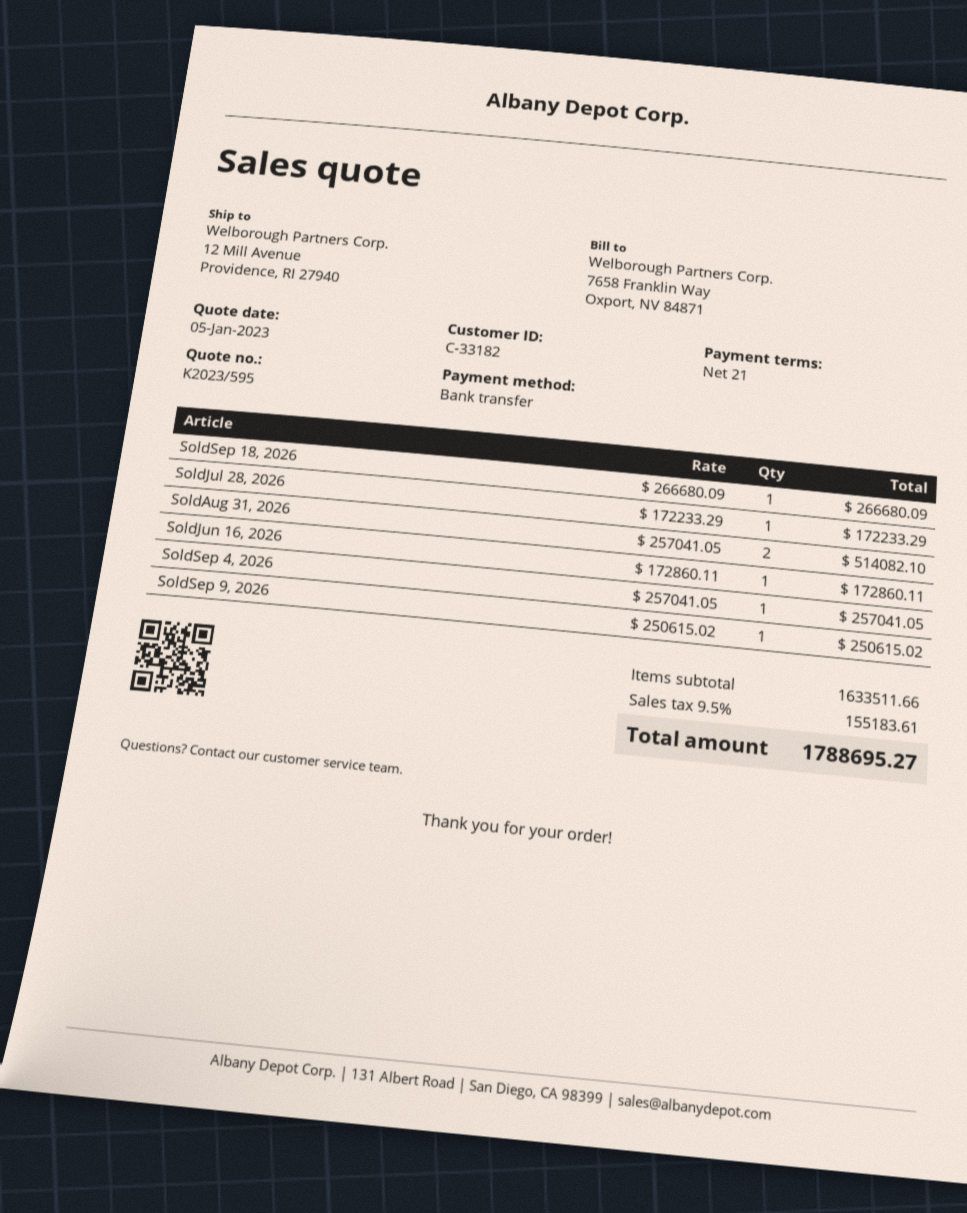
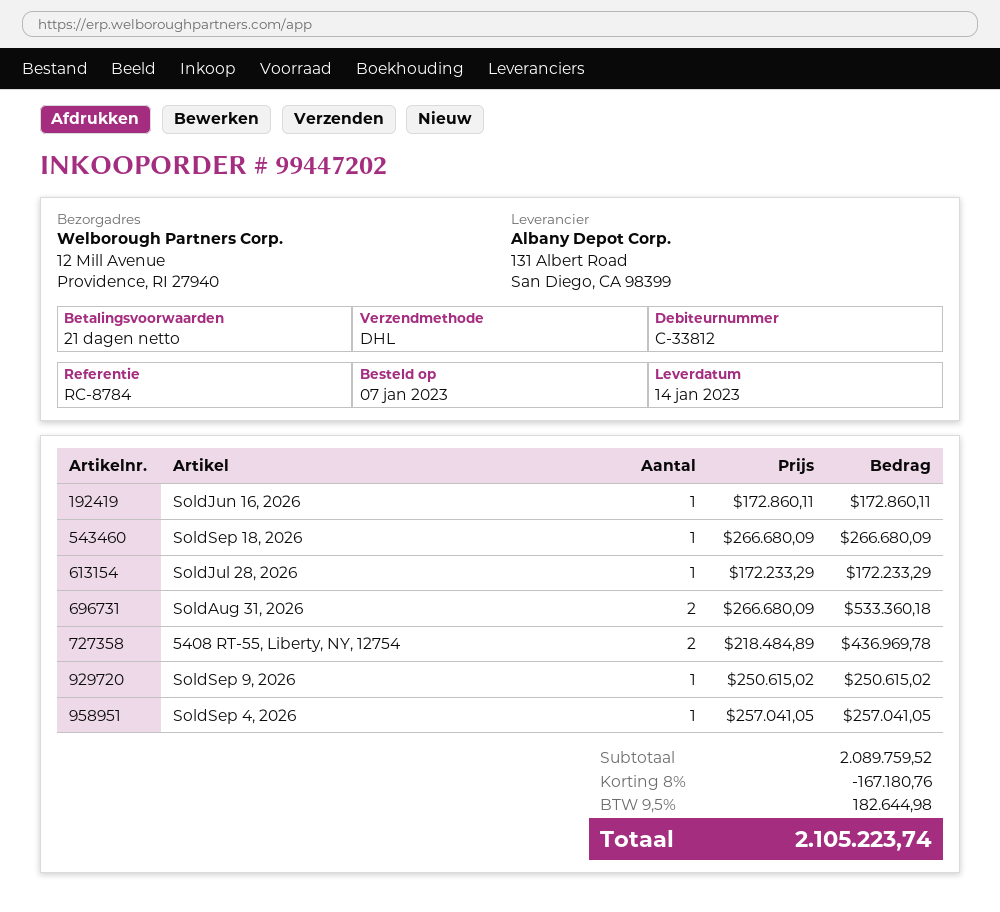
customer number: C-33182 -> C-33812
SoldAug 31, 2026: 2 x 257041.05 = 514082.10 -> 2 x 266680.09 = 533360.18
5408 RT-55, Liberty, NY, 12754: none -> 2 x 218484.89 = 436969.78
subtotal: 1633511.66 -> 2089759.52
discount: none -> 8% = 167180.76
tax: 9.5% = 155183.61 -> 9.5% = 182644.98
total: 1788695.27 -> 2105223.74

